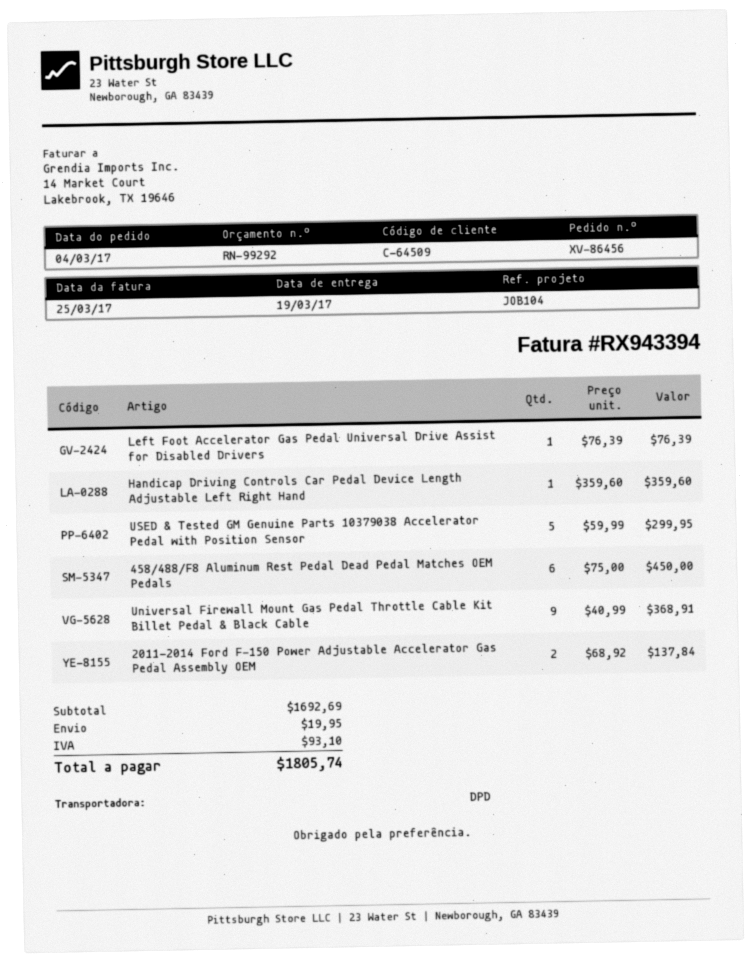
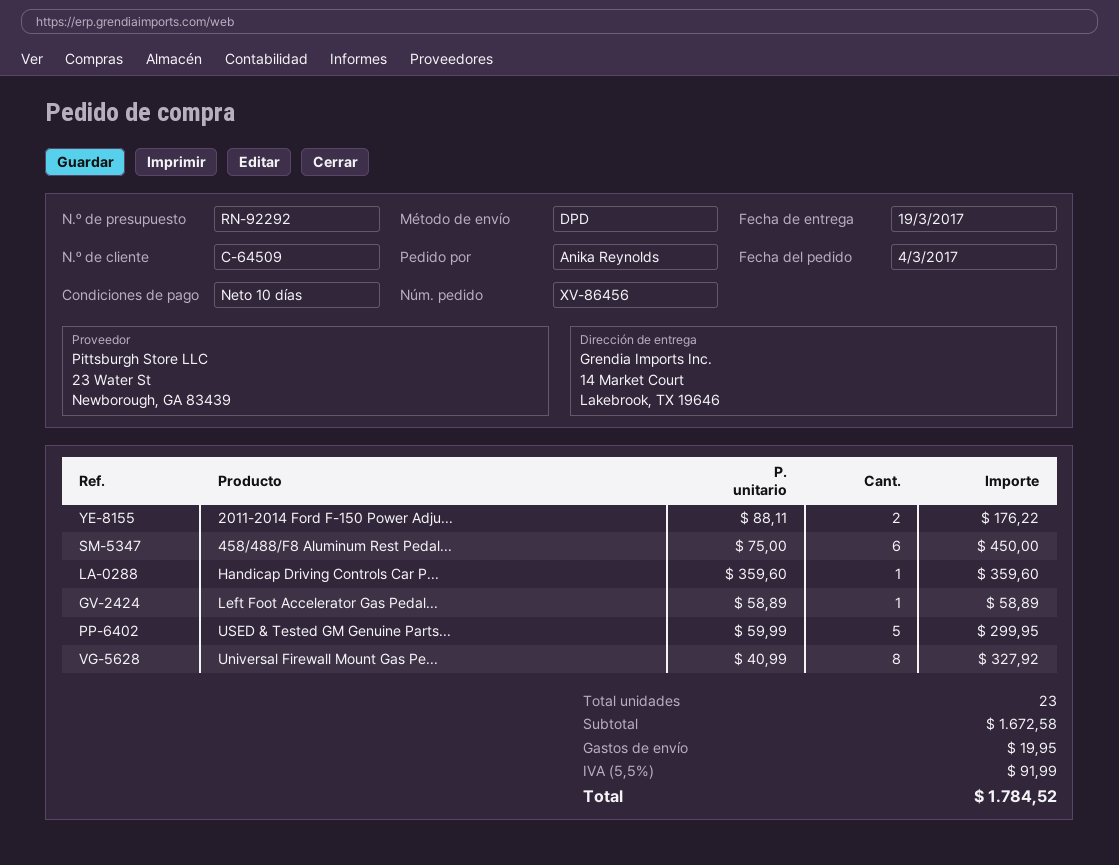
quote number: RN-99292 -> RN-92292
Left Foot Accelerator Gas Pedal Universal Drive Assist for Disabled Drivers: 1 x 76.39 = 76.39 -> 1 x 58.89 = 58.89
Universal Firewall Mount Gas Pedal Throttle Cable Kit Billet Pedal & Black Cable: 9 x 40.99 = 368.91 -> 8 x 40.99 = 327.92
2011-2014 Ford F-150 Power Adjustable Accelerator Gas Pedal Assembly OEM: 2 x 68.92 = 137.84 -> 2 x 88.11 = 176.22
subtotal: 1692.69 -> 1672.58
tax: 93.10 -> 91.99
total: 1805.74 -> 1784.52

